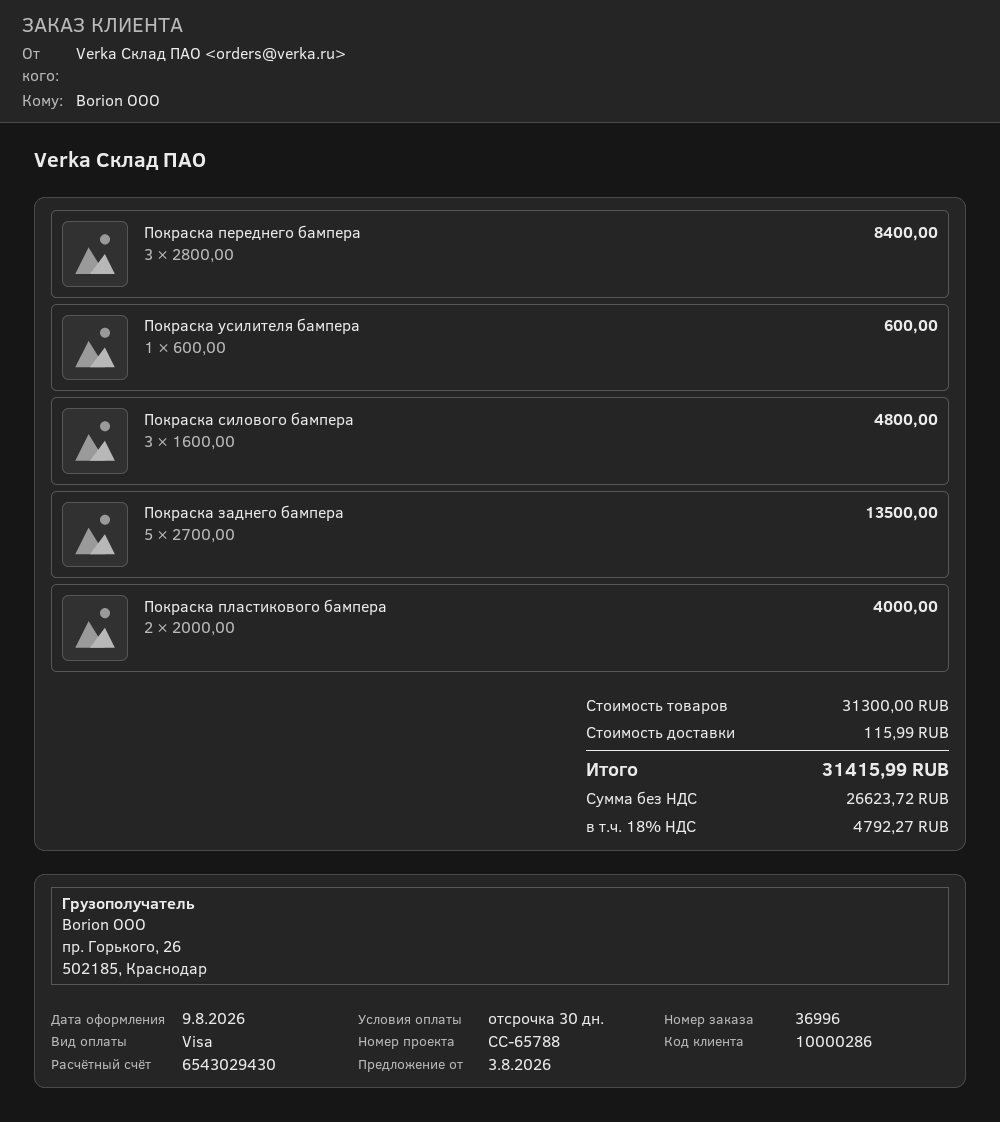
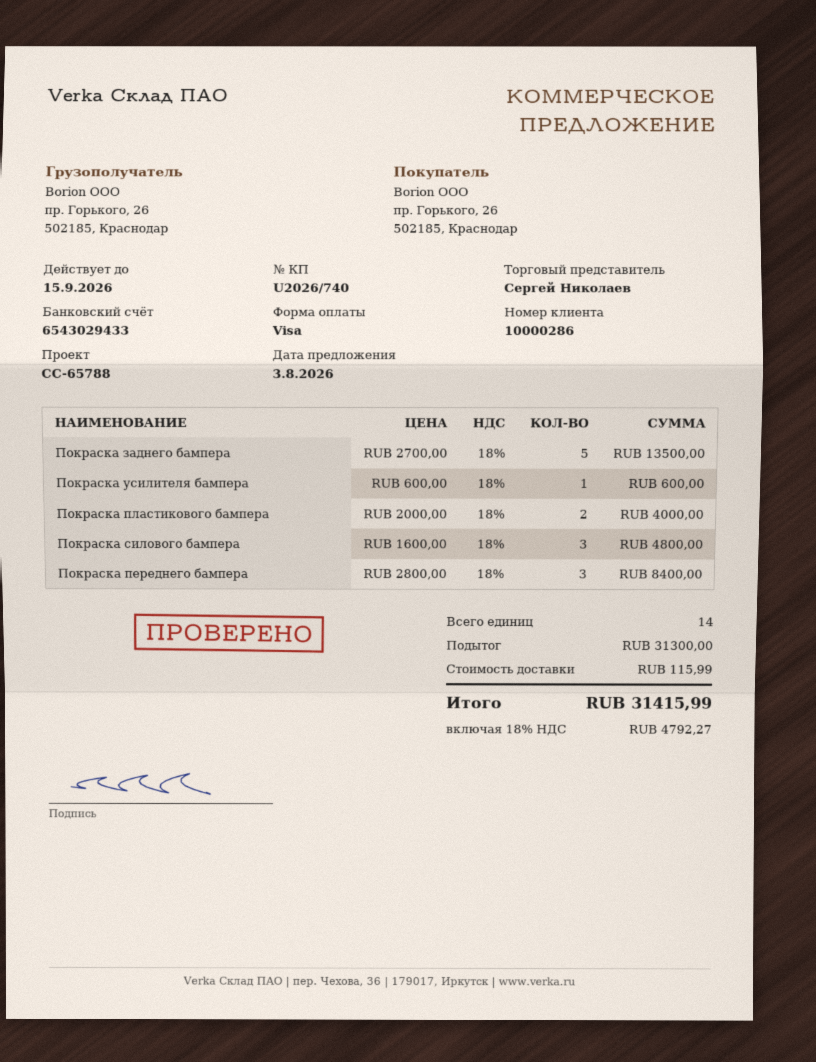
bank account: 6543029430 -> 6543029433

